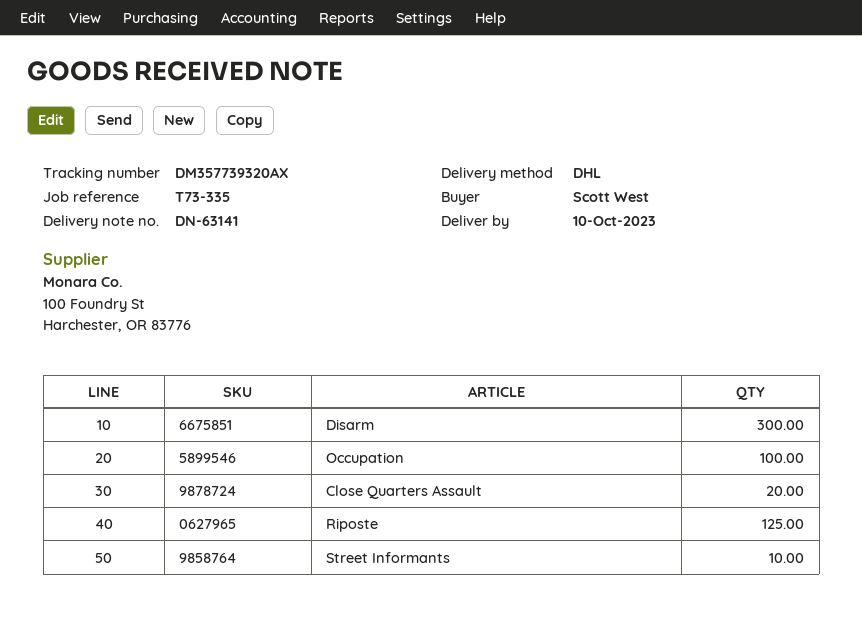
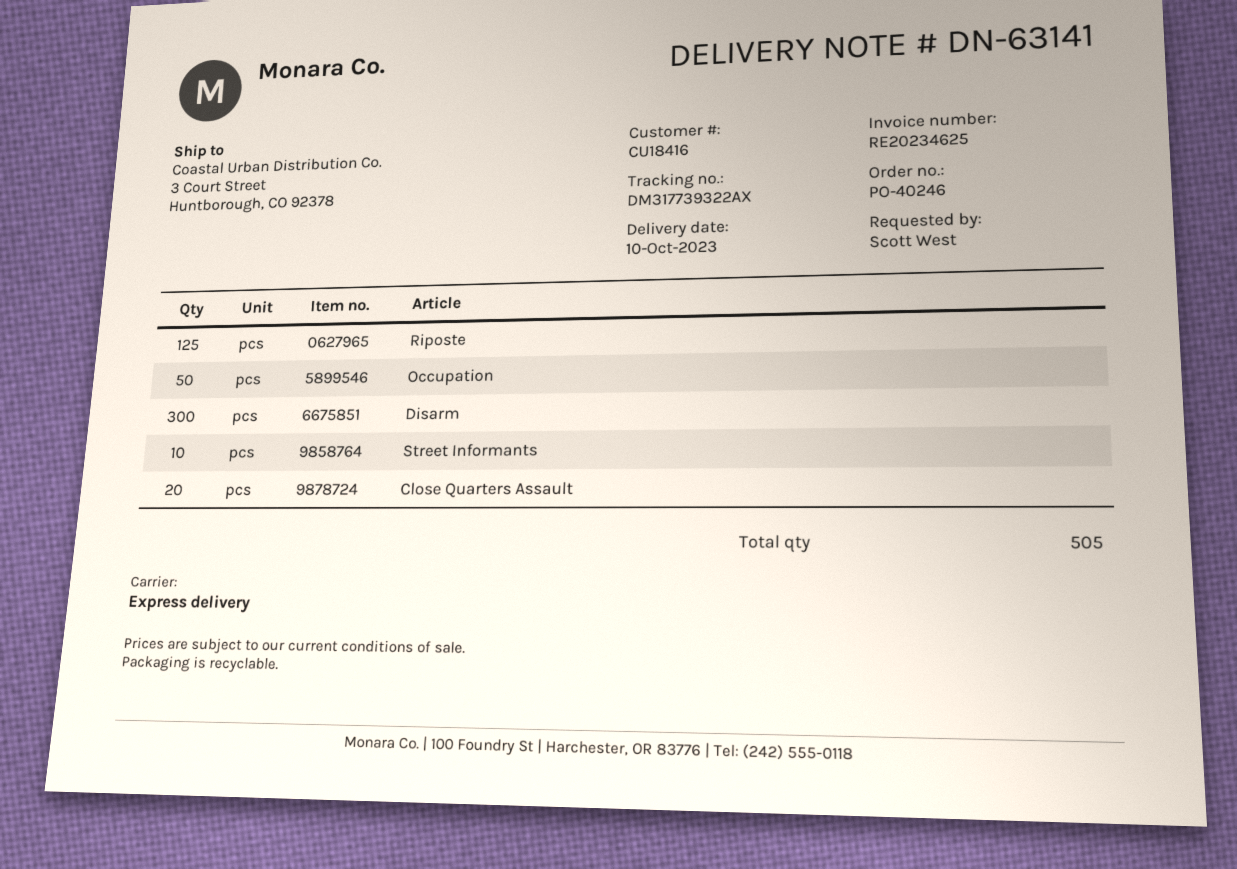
shipping method: DHL -> express
tracking number: DM357739320AX -> DM317739322AX
Occupation: 100 -> 50

